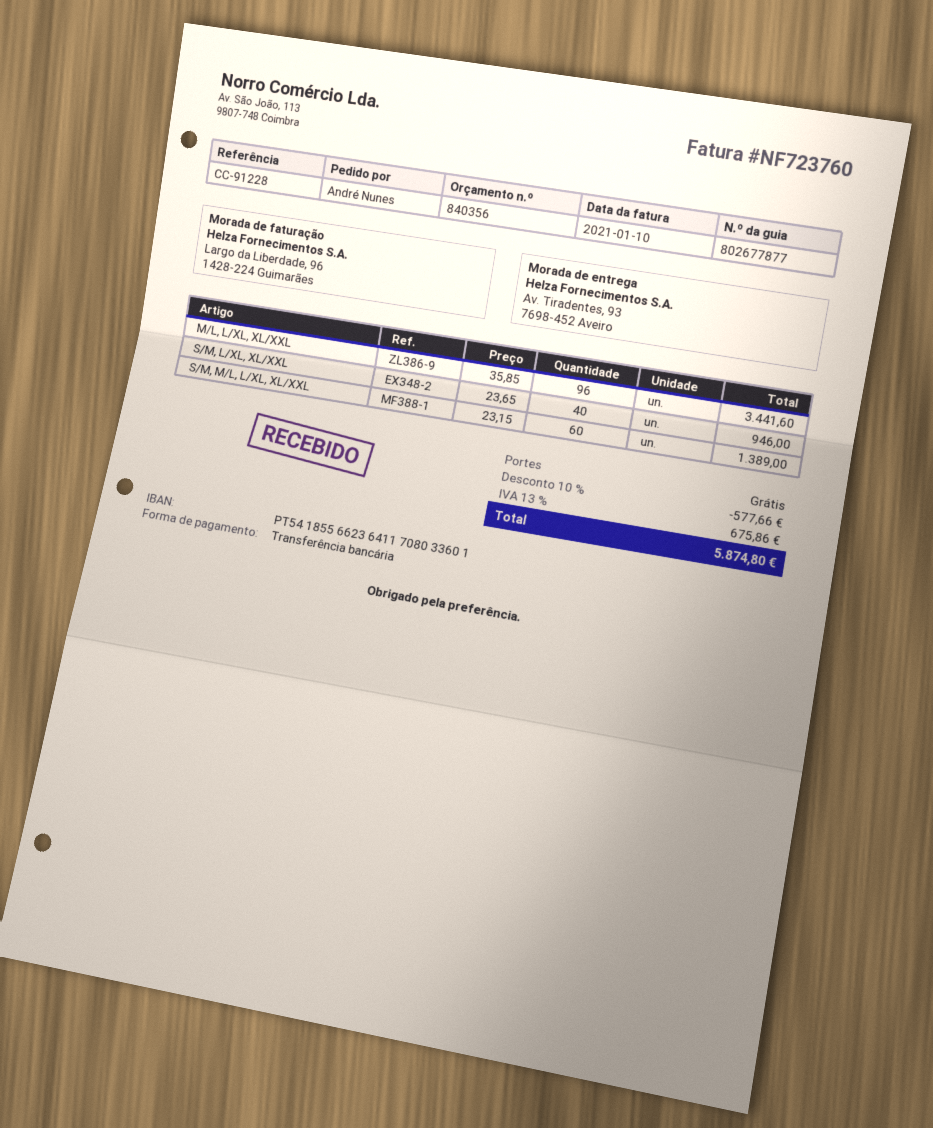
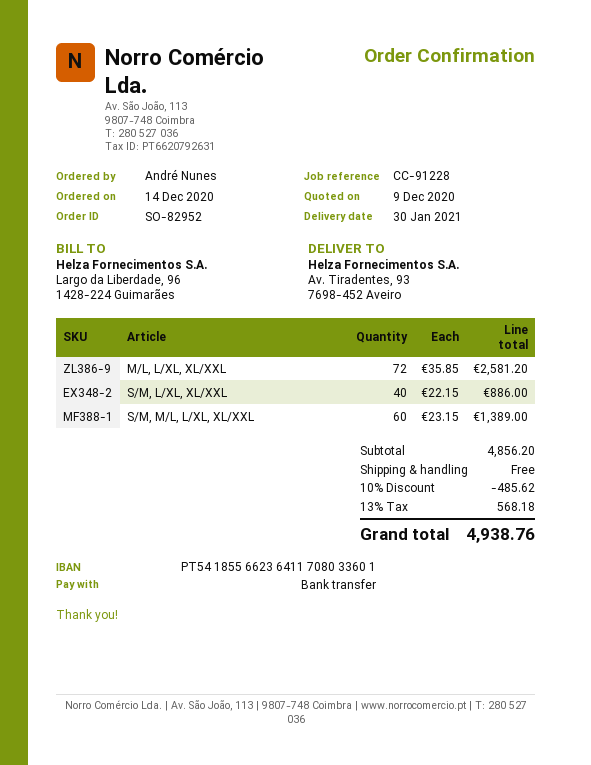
M/L, L/XL, XL/XXL: 96 x 35.85 = 3441.60 -> 72 x 35.85 = 2581.20
S/M, L/XL, XL/XXL: 40 x 23.65 = 946.00 -> 40 x 22.15 = 886.00
discount: 10% = 577.66 -> 10% = 485.62
tax: 13% = 675.86 -> 13% = 568.18
total: 5874.80 -> 4938.76

